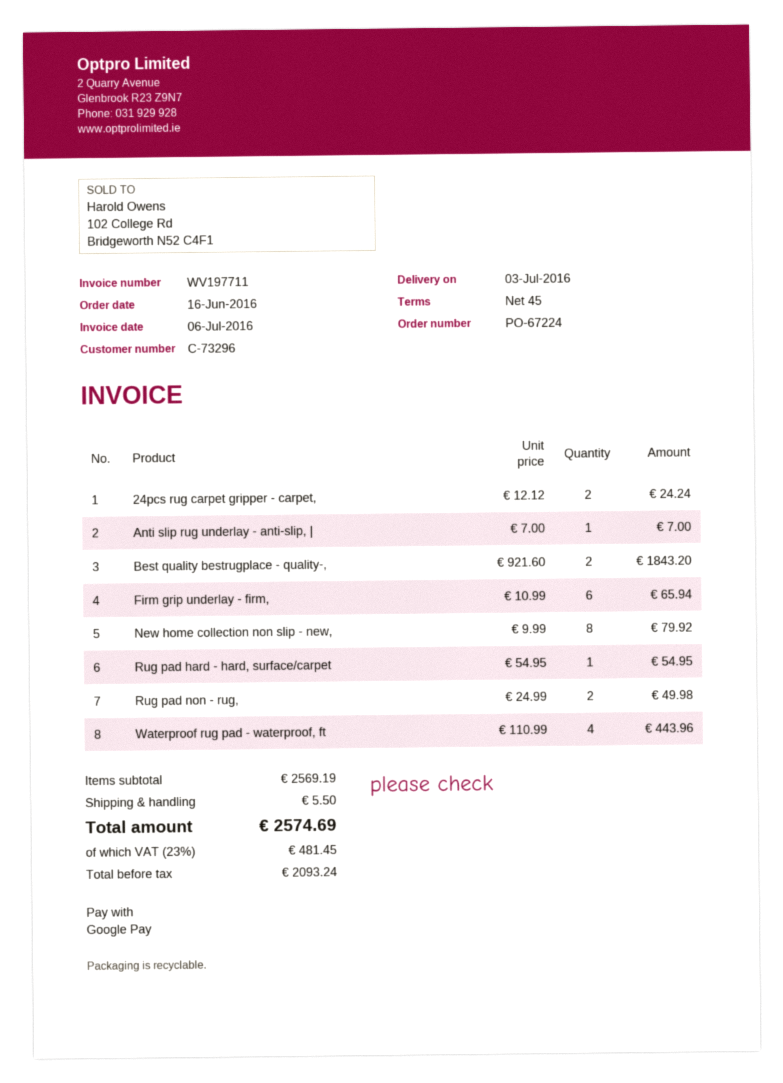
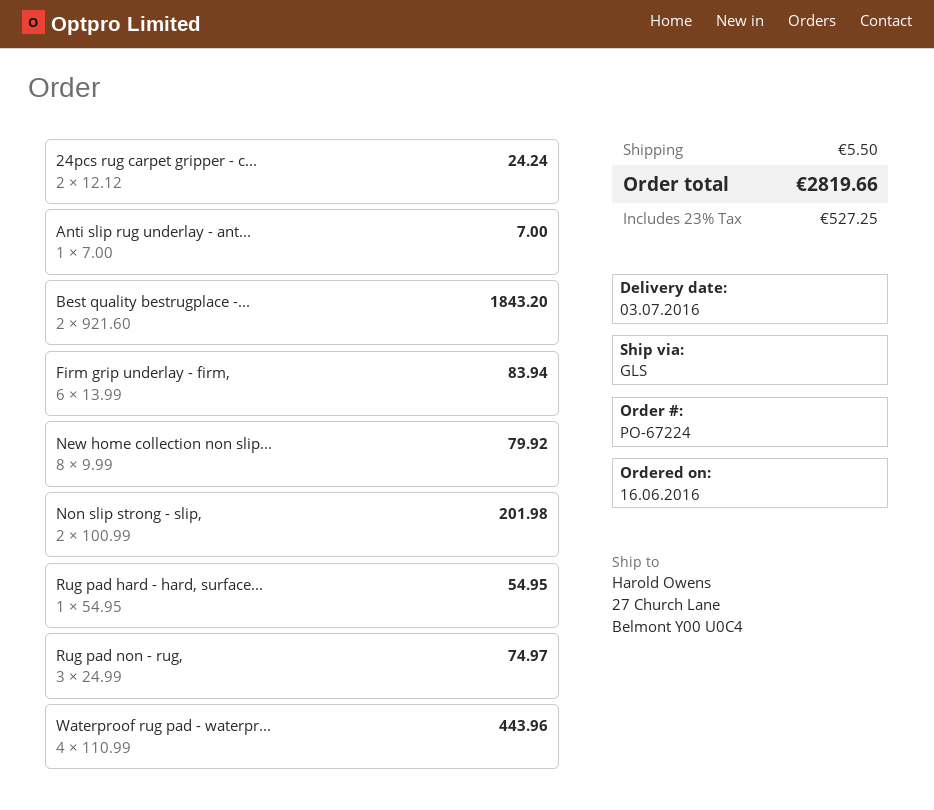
Firm grip underlay - firm,: 6 x 10.99 = 65.94 -> 6 x 13.99 = 83.94
Rug pad non - rug,: 2 x 24.99 = 49.98 -> 3 x 24.99 = 74.97
Non slip strong - slip,: none -> 2 x 100.99 = 201.98
tax: 23% = 481.45 -> 23% = 527.25
total: 2574.69 -> 2819.66

